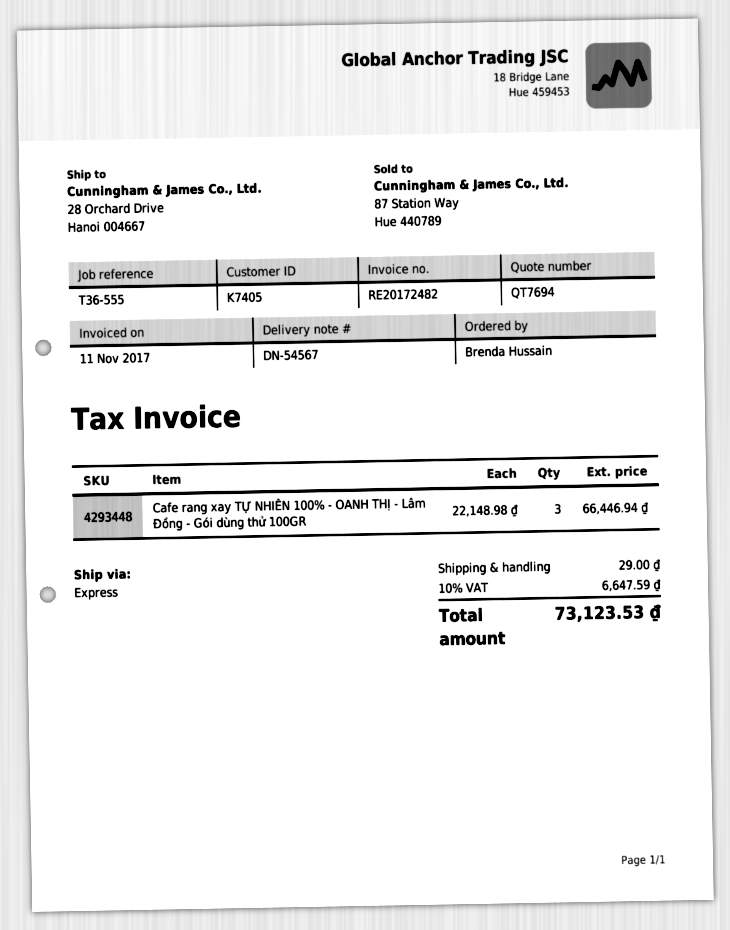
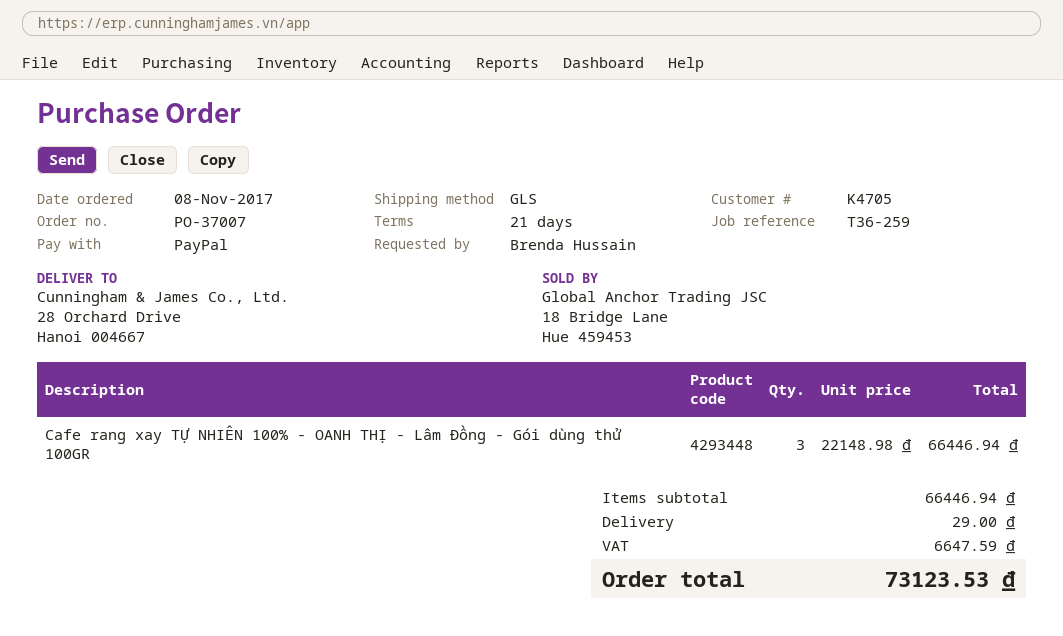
customer number: K7405 -> K4705
reference: T36-555 -> T36-259
shipping method: express -> GLS

